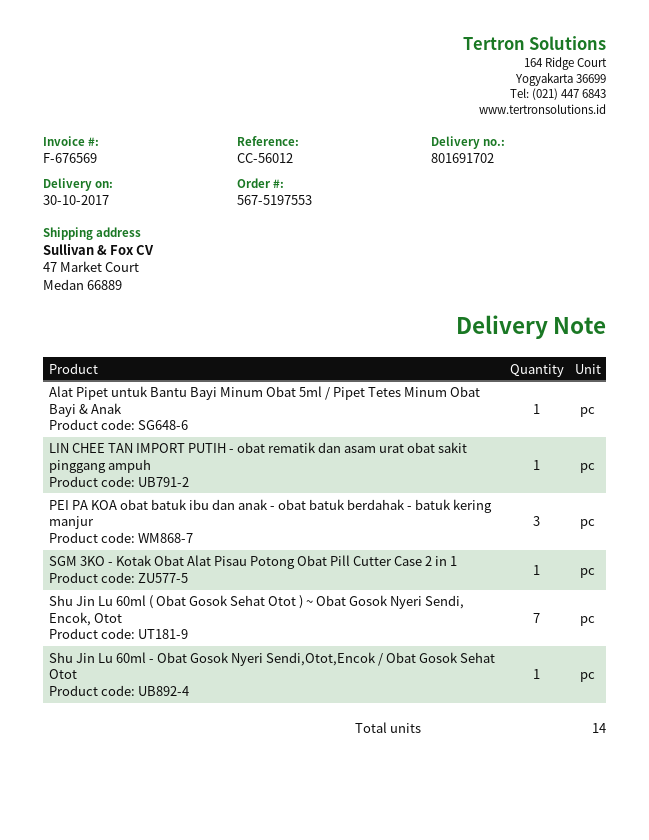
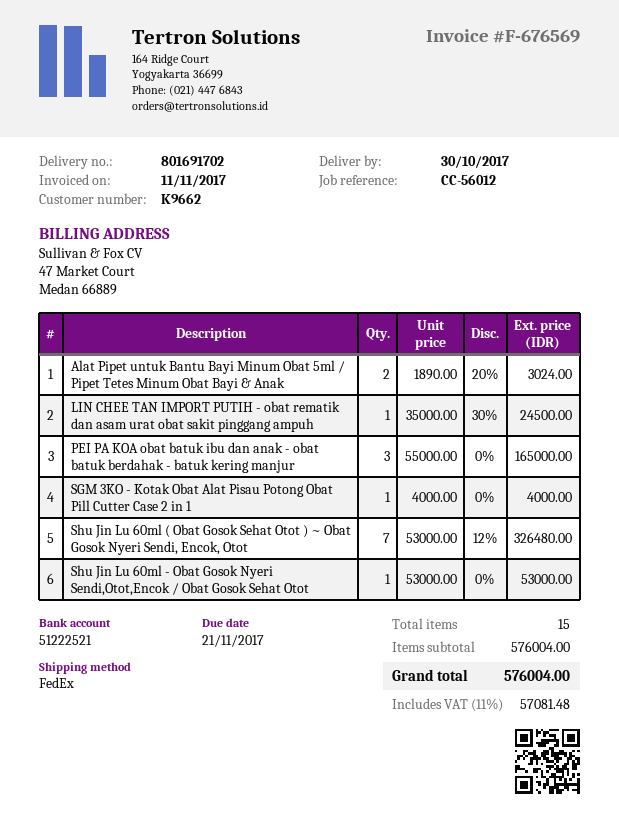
Alat Pipet untuk Bantu Bayi Minum Obat 5ml / Pipet Tetes Minum Obat Bayi & Anak: 1 -> 2
total quantity: 14 -> 15

